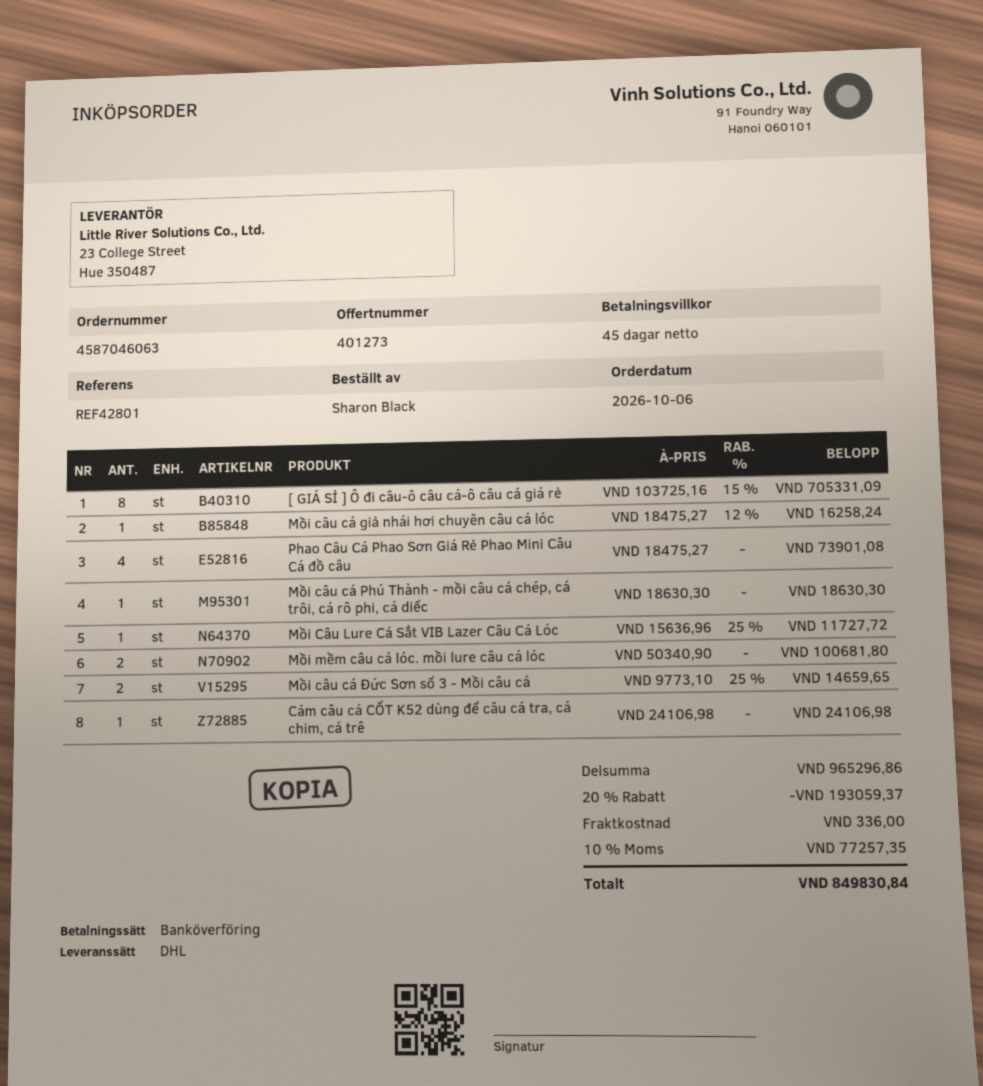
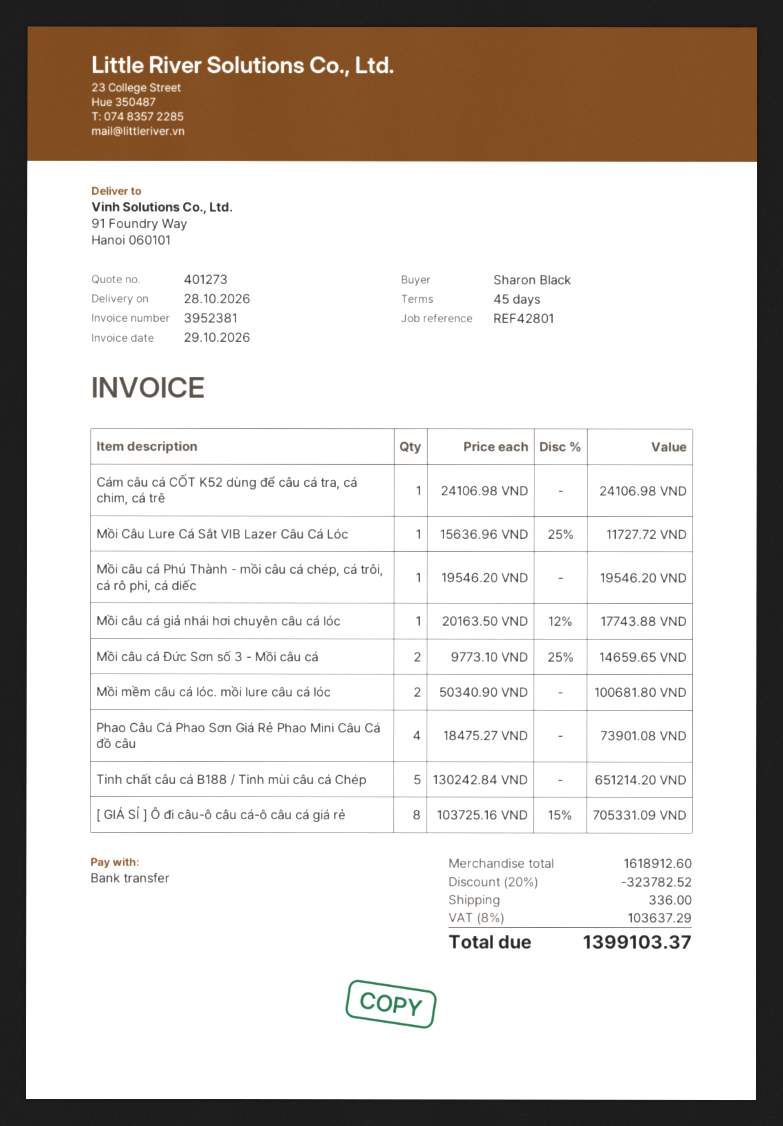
Mồi câu cá giả nhái hơi chuyên câu cá lóc: 1 x 18475.27 - 12% = 16258.24 -> 1 x 20163.50 - 12% = 17743.88
Mồi câu cá Phú Thành - mồi câu cá chép, cá trôi, cá rô phi, cá diếc: 1 x 18630.30 = 18630.30 -> 1 x 19546.20 = 19546.20
Tinh chất câu cá B188 / Tinh mùi câu cá Chép: none -> 5 x 130242.84 = 651214.20
subtotal: 965296.86 -> 1618912.60
discount: 20% = 193059.37 -> 20% = 323782.52
tax: 10% = 77257.35 -> 8% = 103637.29
total: 849830.84 -> 1399103.37

